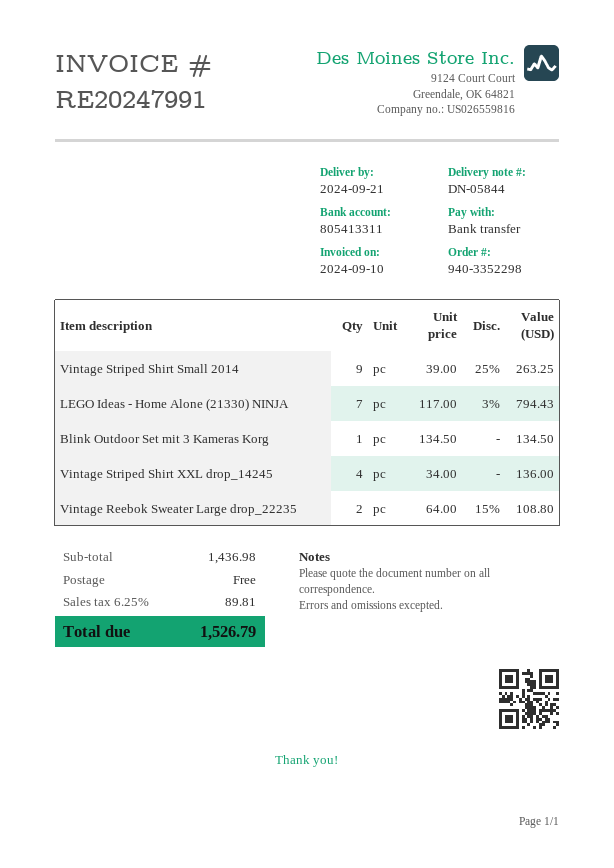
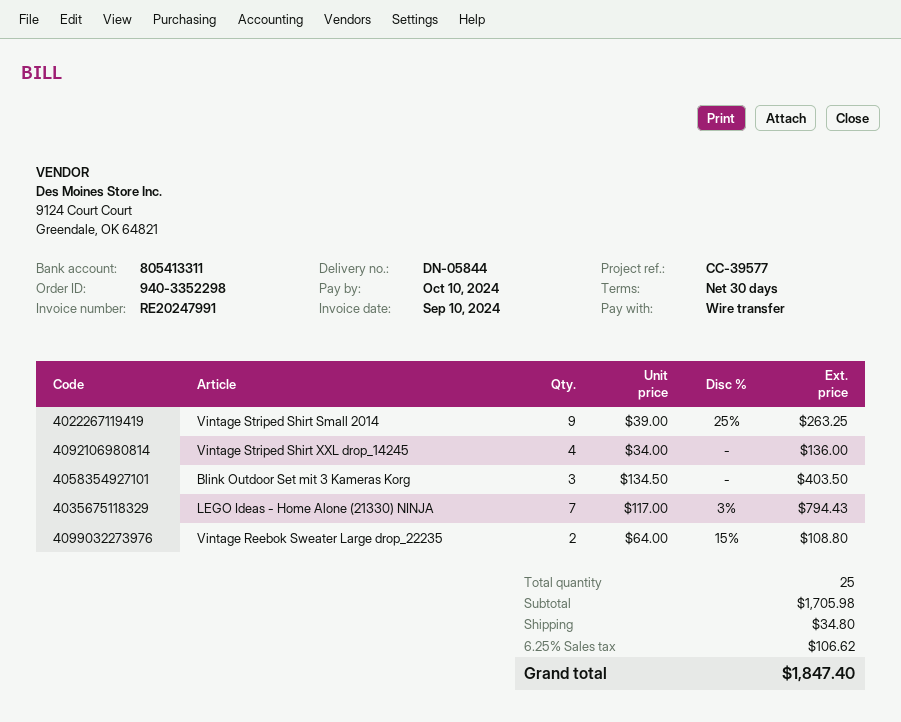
Blink Outdoor Set mit 3 Kameras Korg: 1 x 134.50 = 134.50 -> 3 x 134.50 = 403.50
subtotal: 1436.98 -> 1705.98
shipping: 0.00 -> 34.80
tax: 6.25% = 89.81 -> 6.25% = 106.62
total: 1526.79 -> 1847.40

